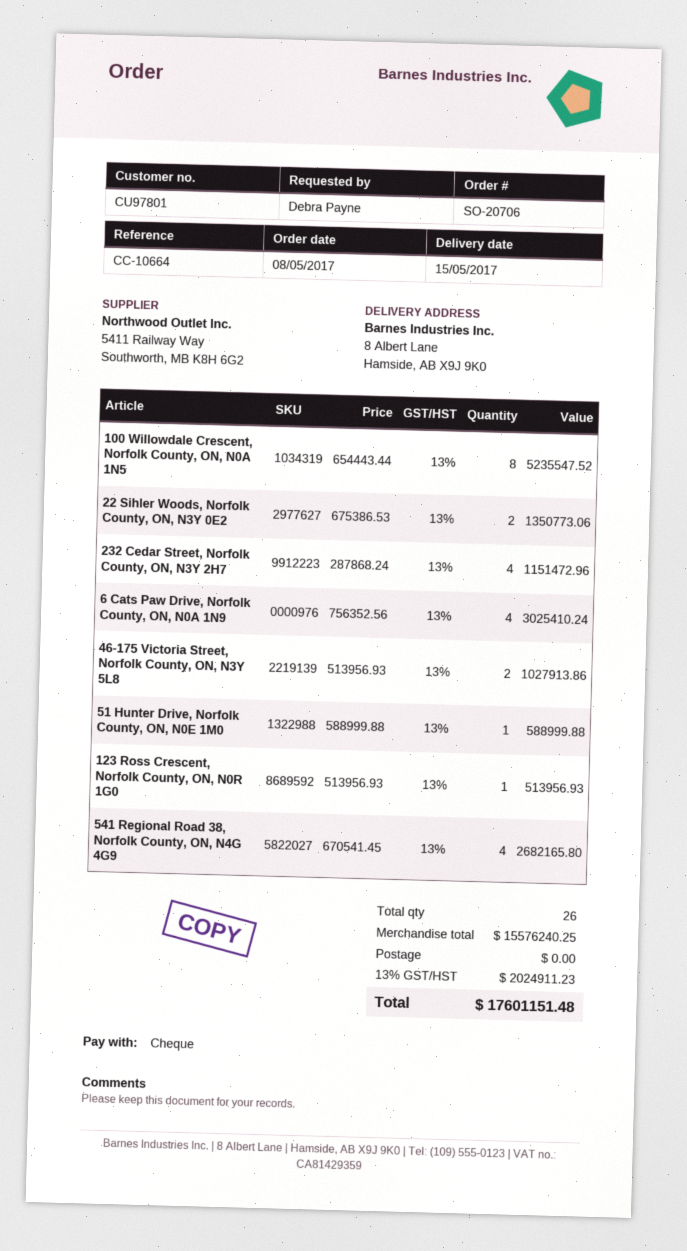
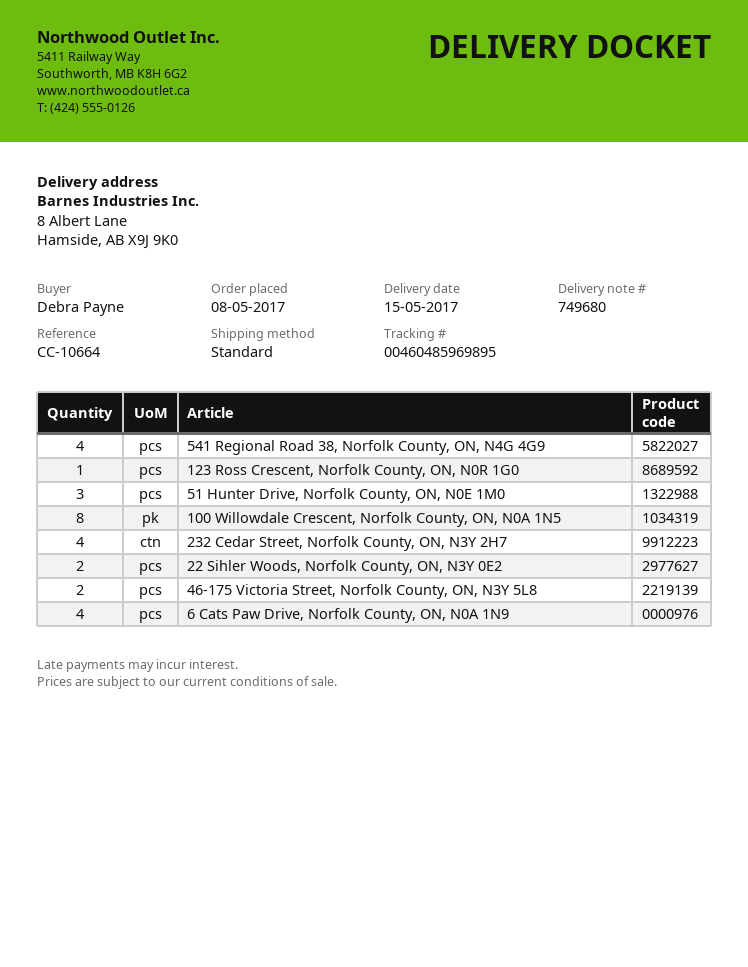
51 Hunter Drive, Norfolk County, ON, N0E 1M0: 1 -> 3

